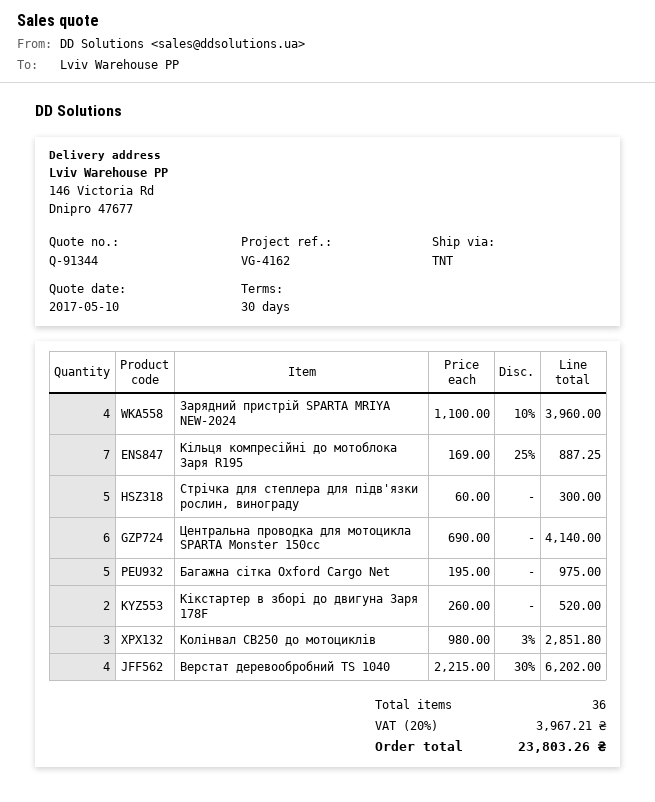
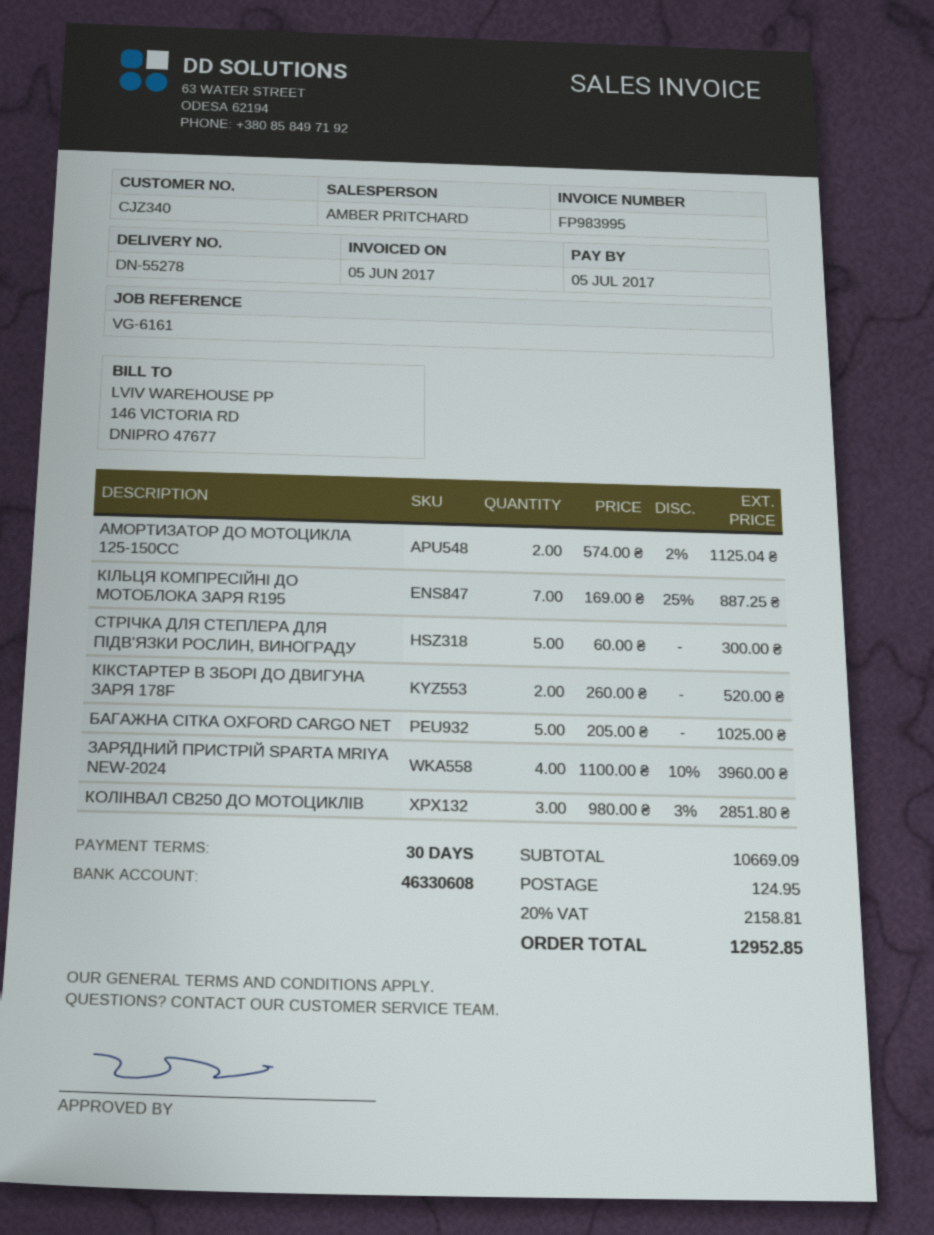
reference: VG-4162 -> VG-6161
Центральна проводка для мотоцикла SPARTA Monster 150сс: 6 x 690.00 = 4140.00 -> none
Багажна сітка Oxford Cargo Net: 5 x 195.00 = 975.00 -> 5 x 205.00 = 1025.00
Верстат деревообробний TS 1040: 4 x 2215.00 - 30% = 6202.00 -> none
АМОРТИЗАТОР ДО МОТОЦИКЛА 125-150СС: none -> 2 x 574.00 - 2% = 1125.04
shipping: none -> 124.95
tax: 20% = 3967.21 -> 20% = 2158.81
total: 23803.26 -> 12952.85

